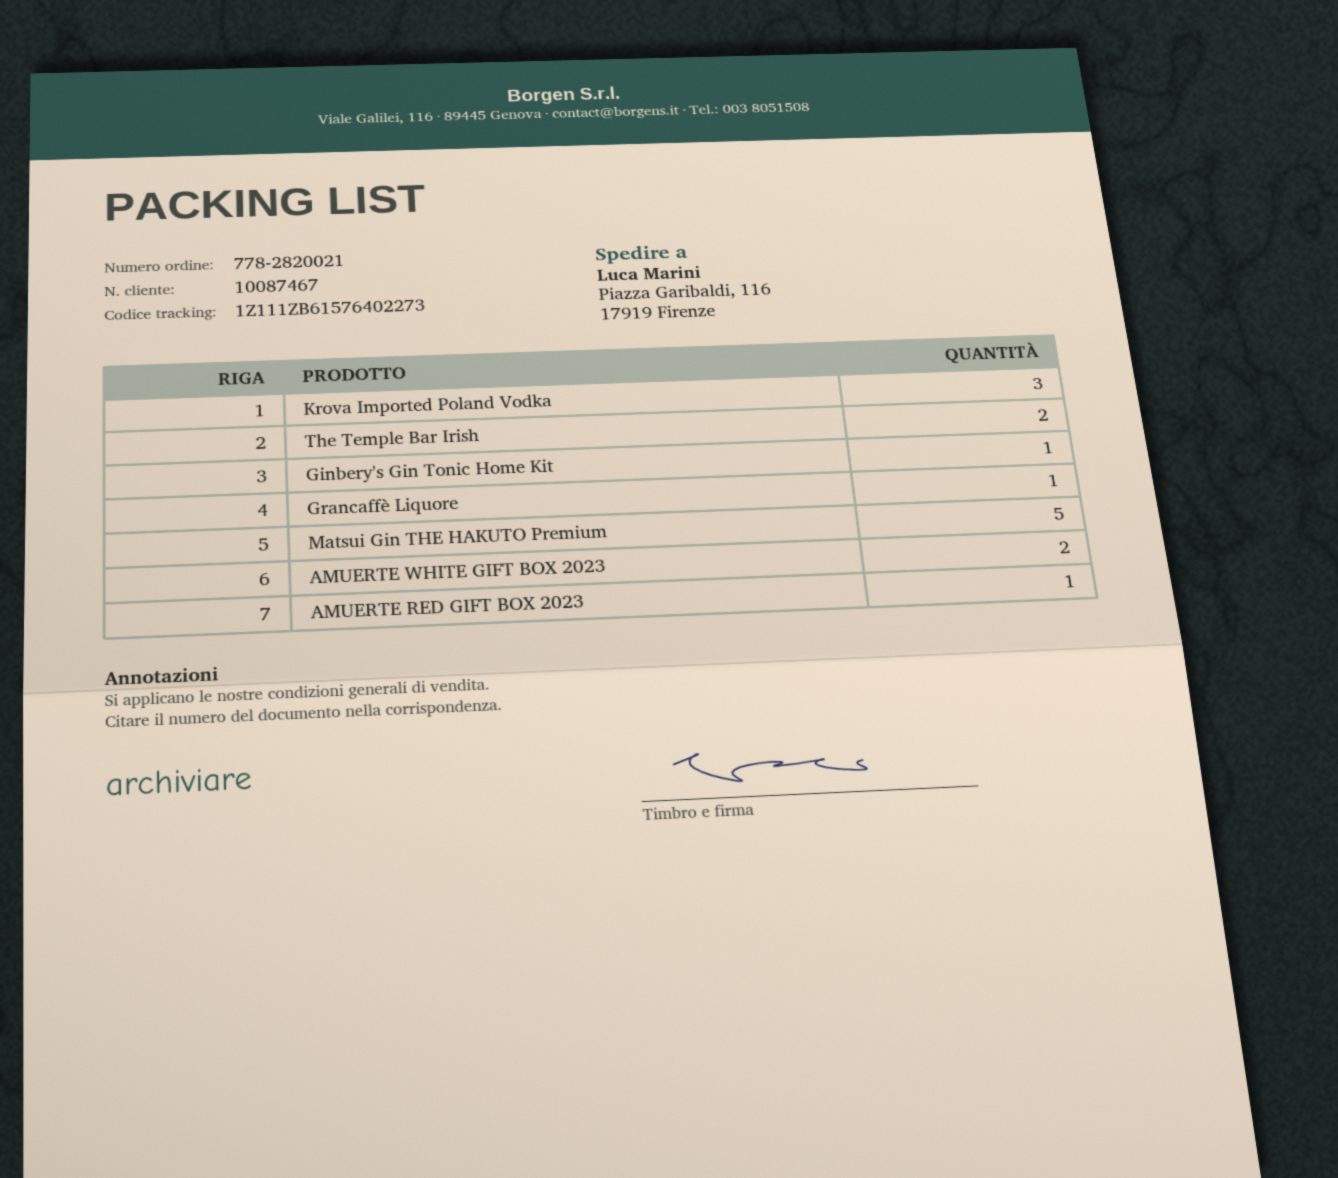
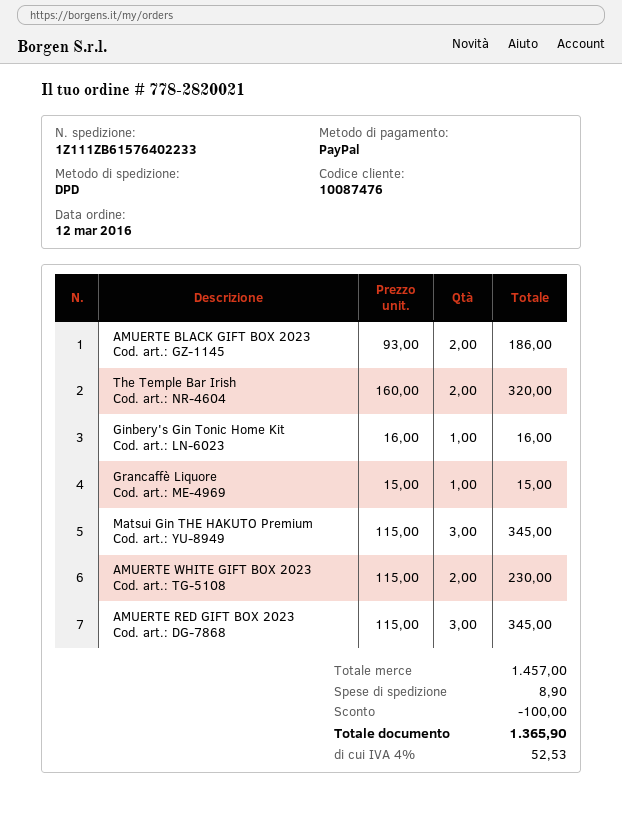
customer number: 10087467 -> 10087476
tracking number: 1Z111ZB61576402273 -> 1Z111ZB61576402233
Krova Imported Poland Vodka: 3 -> none
Matsui Gin THE HAKUTO Premium: 5 -> 3
AMUERTE RED GIFT BOX 2023: 1 -> 3
AMUERTE BLACK GIFT BOX 2023: none -> 2

